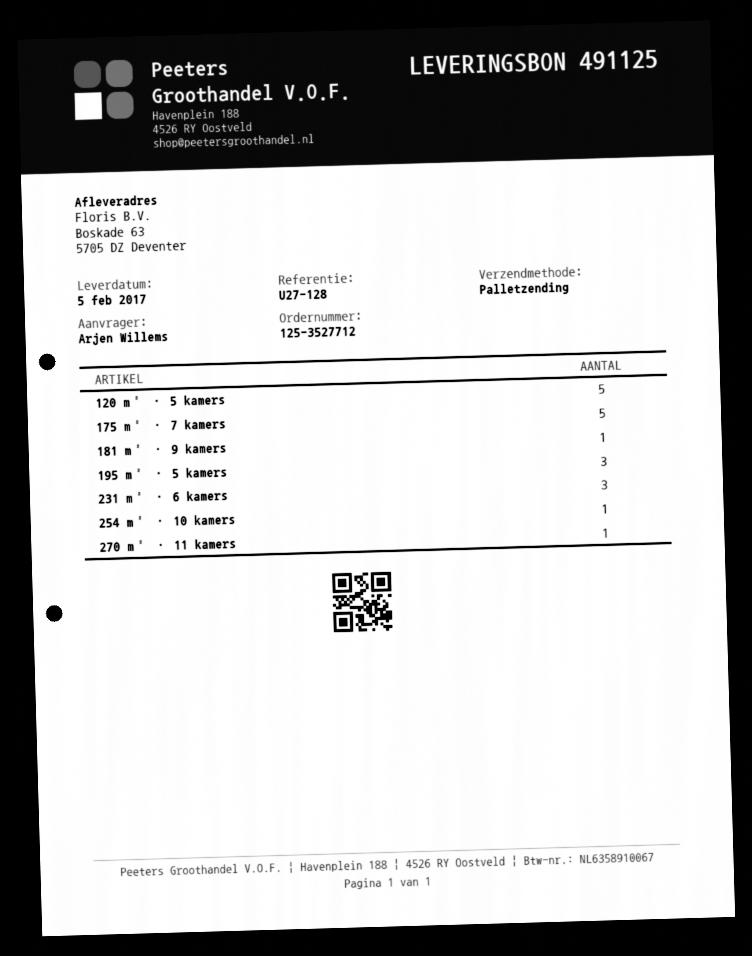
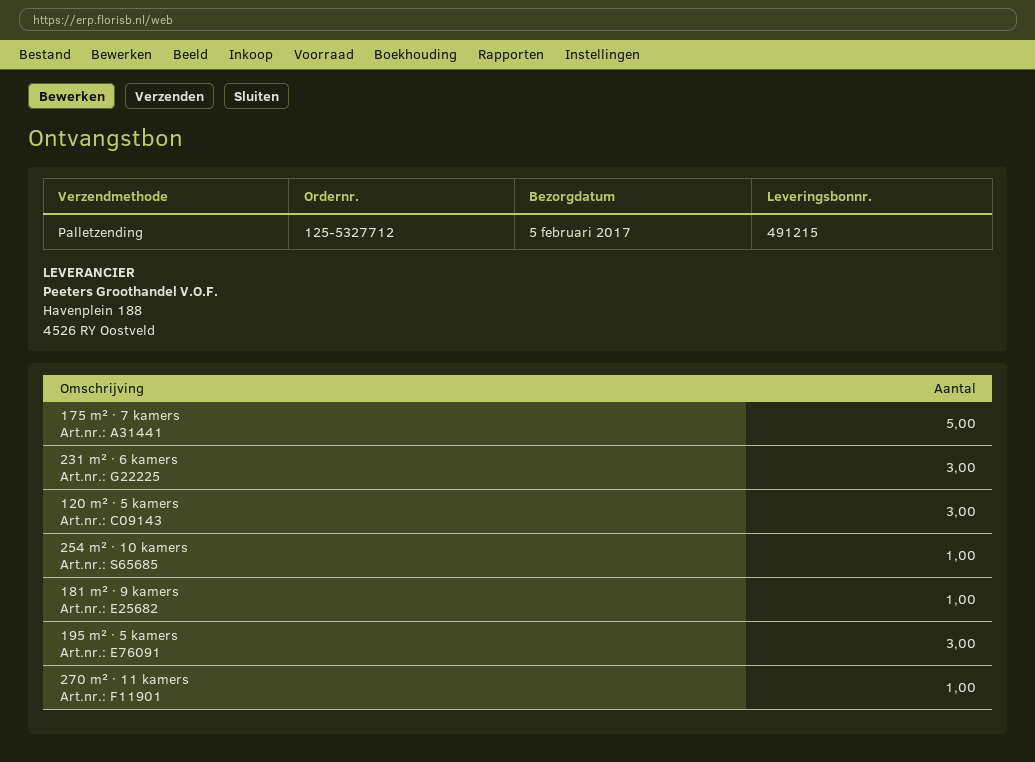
order number: 125-3527712 -> 125-5327712
delivery note number: 491125 -> 491215
120 m² · 5 kamers: 5 -> 3

